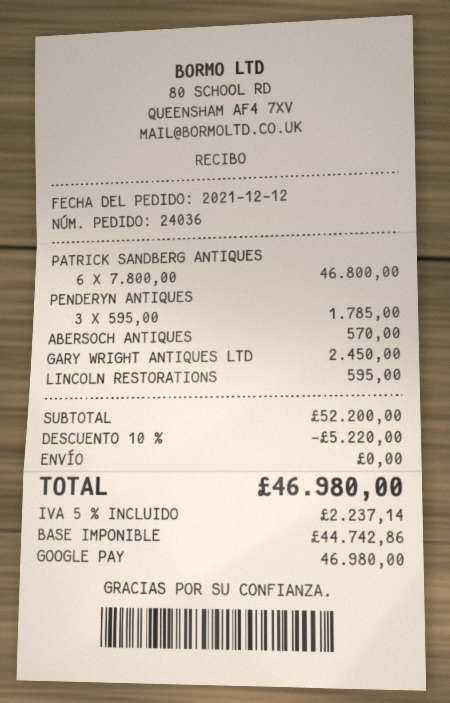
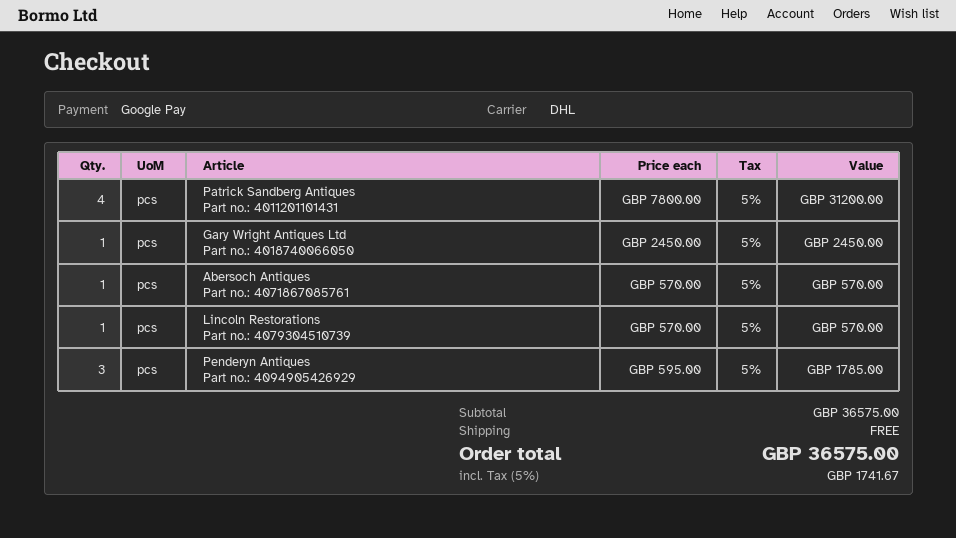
PATRICK SANDBERG ANTIQUES: 6 x 7800.00 = 46800.00 -> 4 x 7800.00 = 31200.00
LINCOLN RESTORATIONS: 1 x 595.00 = 595.00 -> 1 x 570.00 = 570.00
subtotal: 52200.00 -> 36575.00
discount: 10% = 5220.00 -> none
tax: 5% = 2237.14 -> 5% = 1741.67
total: 46980.00 -> 36575.00

